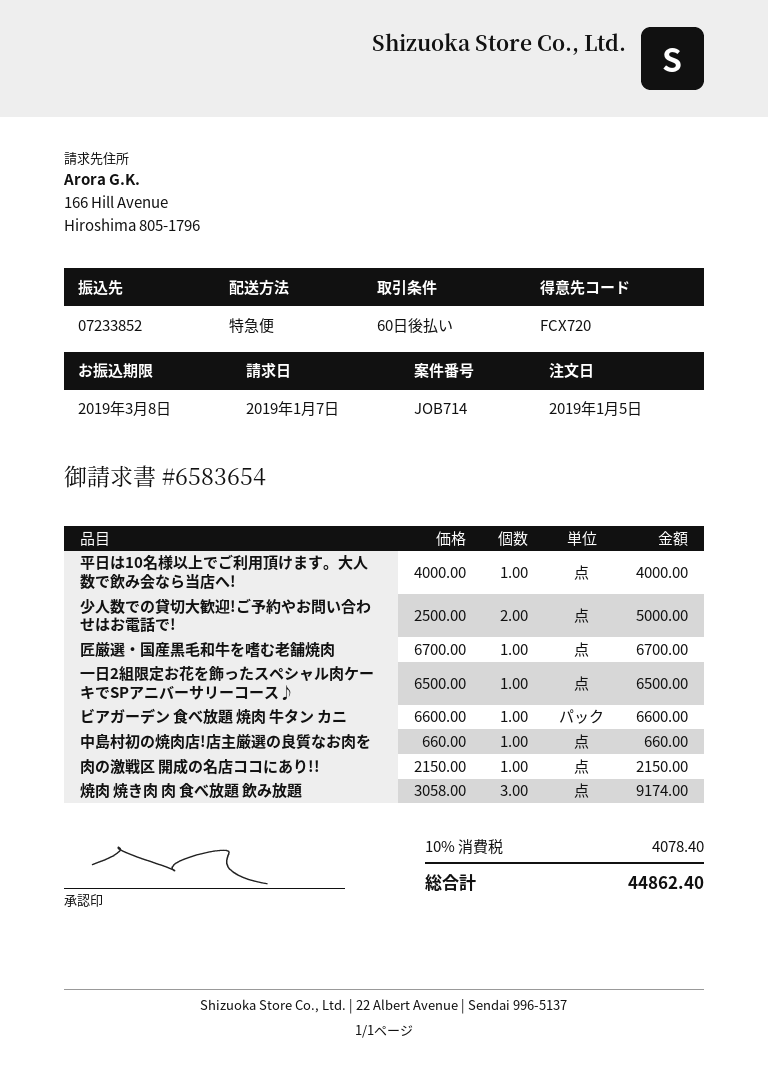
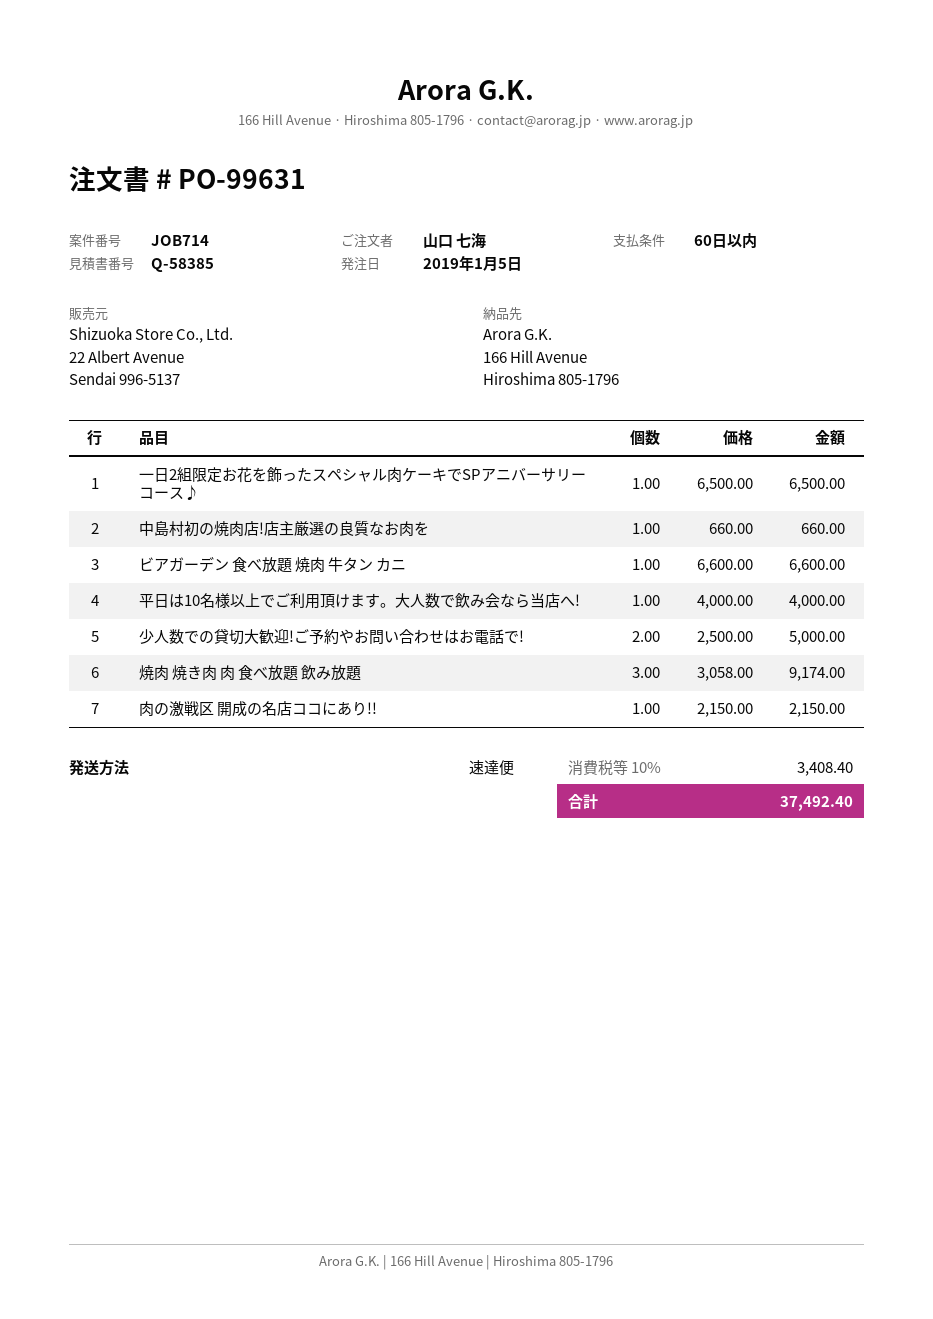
匠厳選・国産黒毛和牛を嗜む老舗焼肉: 1 x 6700.00 = 6700.00 -> none
tax: 10% = 4078.40 -> 10% = 3408.40
total: 44862.40 -> 37492.40

